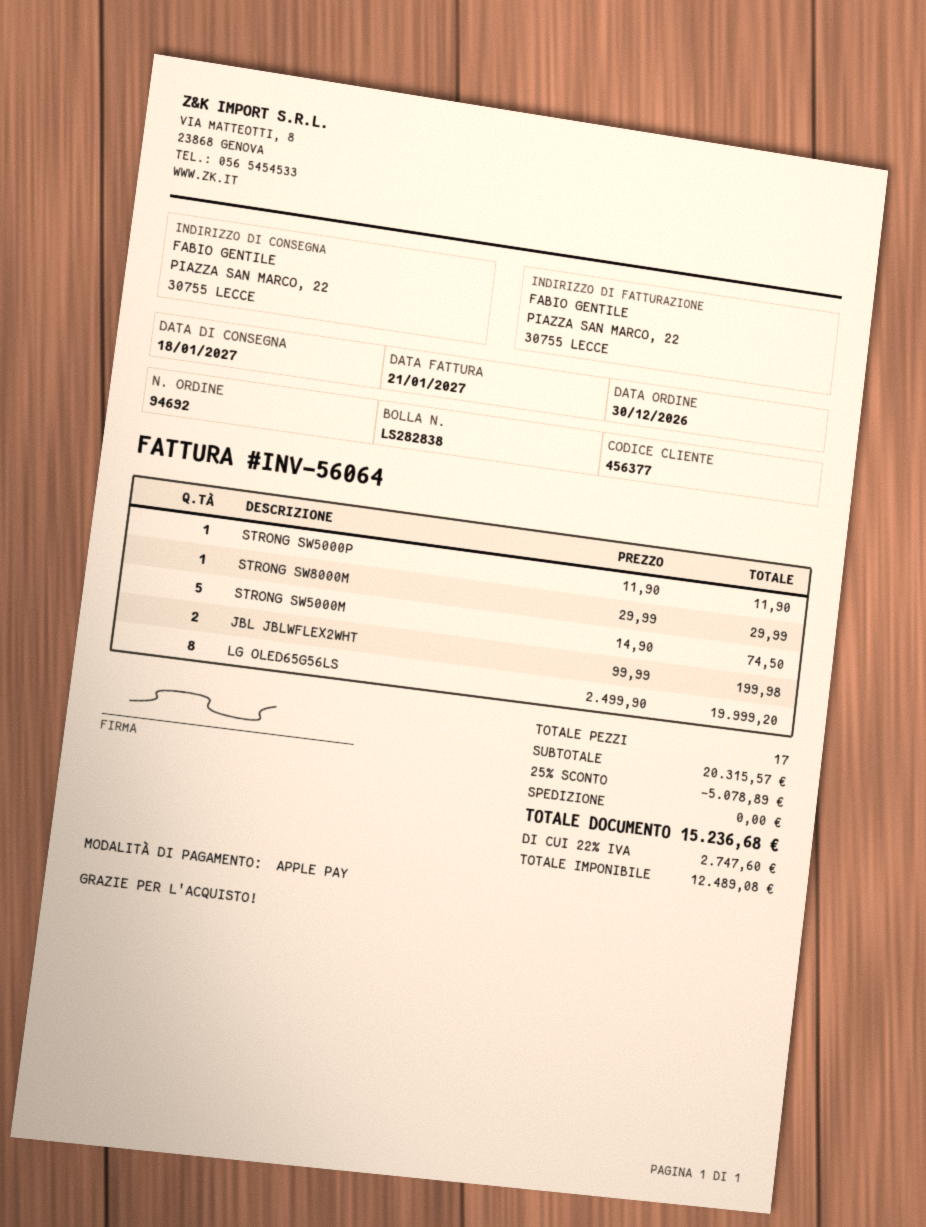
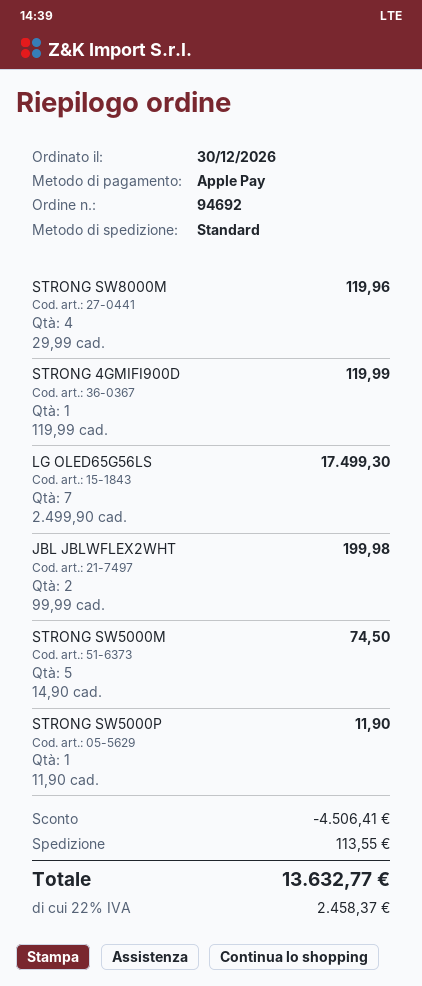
STRONG SW8000M: 1 x 29.99 = 29.99 -> 4 x 29.99 = 119.96
LG OLED65G56LS: 8 x 2499.90 = 19999.20 -> 7 x 2499.90 = 17499.30
STRONG 4GMIFI900D: none -> 1 x 119.99 = 119.99
discount: 5078.89 -> 4506.41
shipping: 0.00 -> 113.55
tax: 22% = 2747.60 -> 22% = 2458.37
total: 15236.68 -> 13632.77

